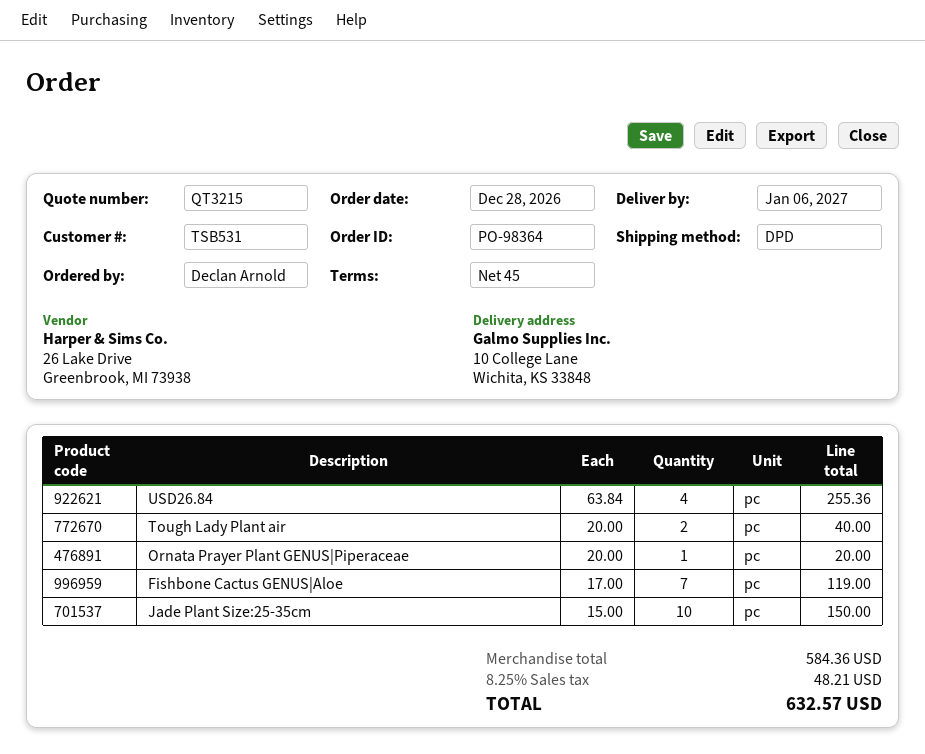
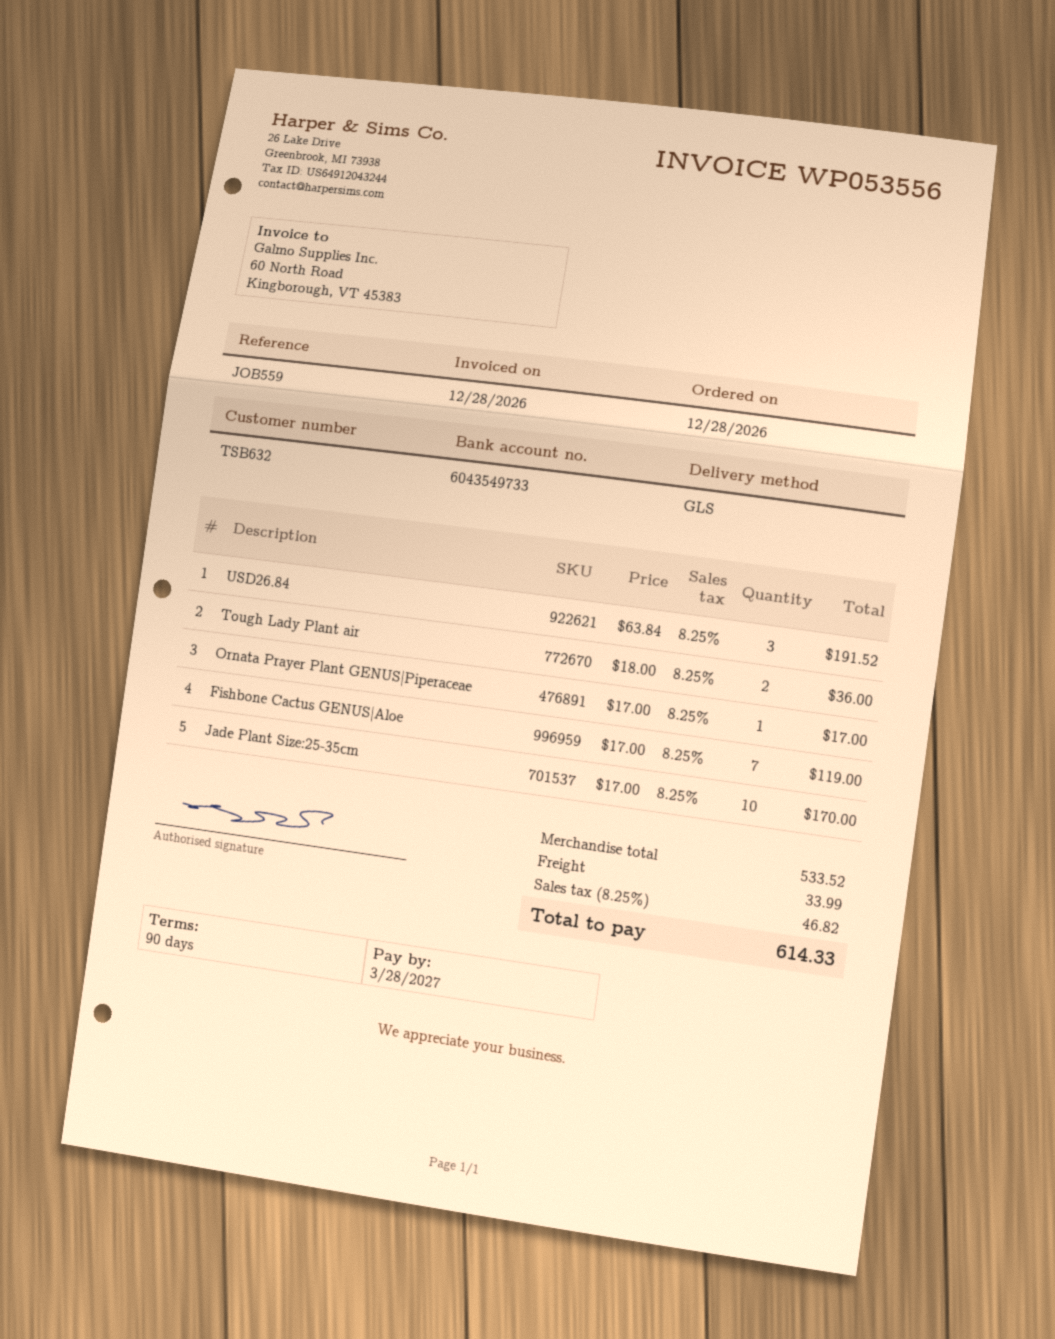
payment terms: 45 days -> 90 days
customer number: TSB531 -> TSB632
shipping method: DPD -> GLS
USD26.84: 4 x 63.84 = 255.36 -> 3 x 63.84 = 191.52
Tough Lady Plant air: 2 x 20.00 = 40.00 -> 2 x 18.00 = 36.00
Ornata Prayer Plant GENUS|Piperaceae: 1 x 20.00 = 20.00 -> 1 x 17.00 = 17.00
Jade Plant Size:25-35cm: 10 x 15.00 = 150.00 -> 10 x 17.00 = 170.00
subtotal: 584.36 -> 533.52
shipping: none -> 33.99
tax: 8.25% = 48.21 -> 8.25% = 46.82
total: 632.57 -> 614.33

